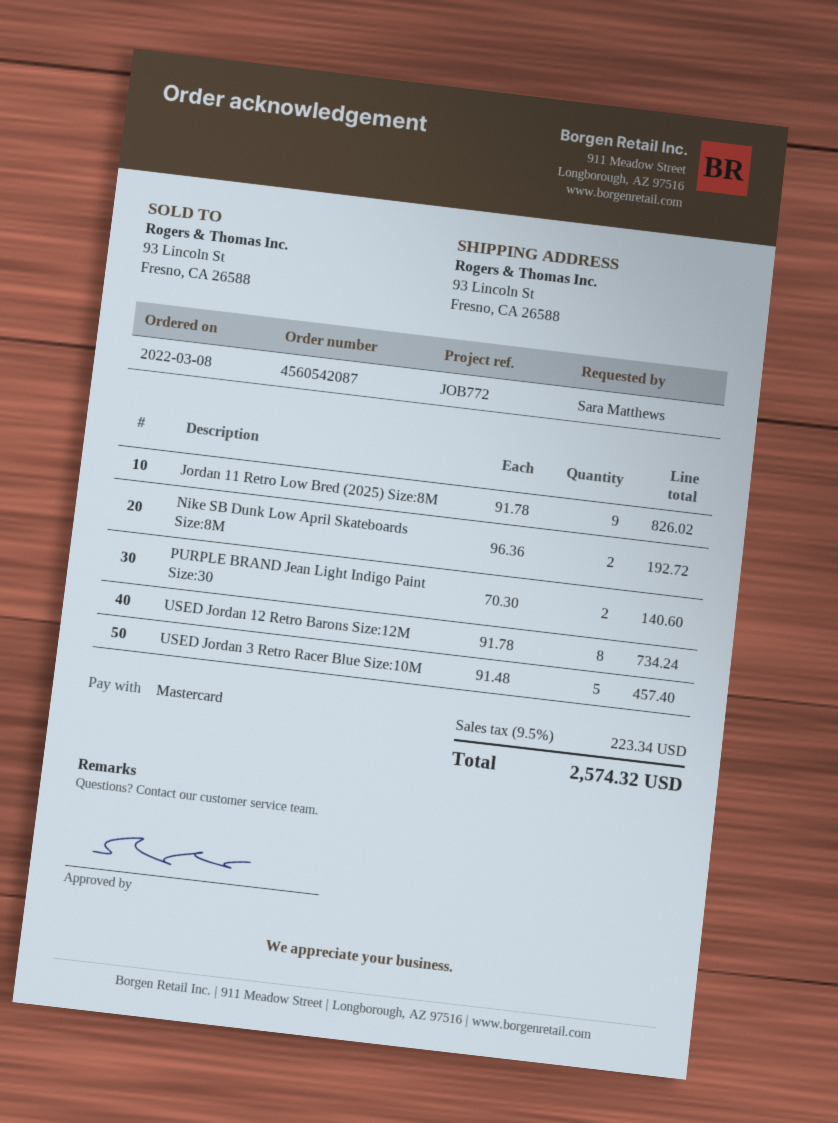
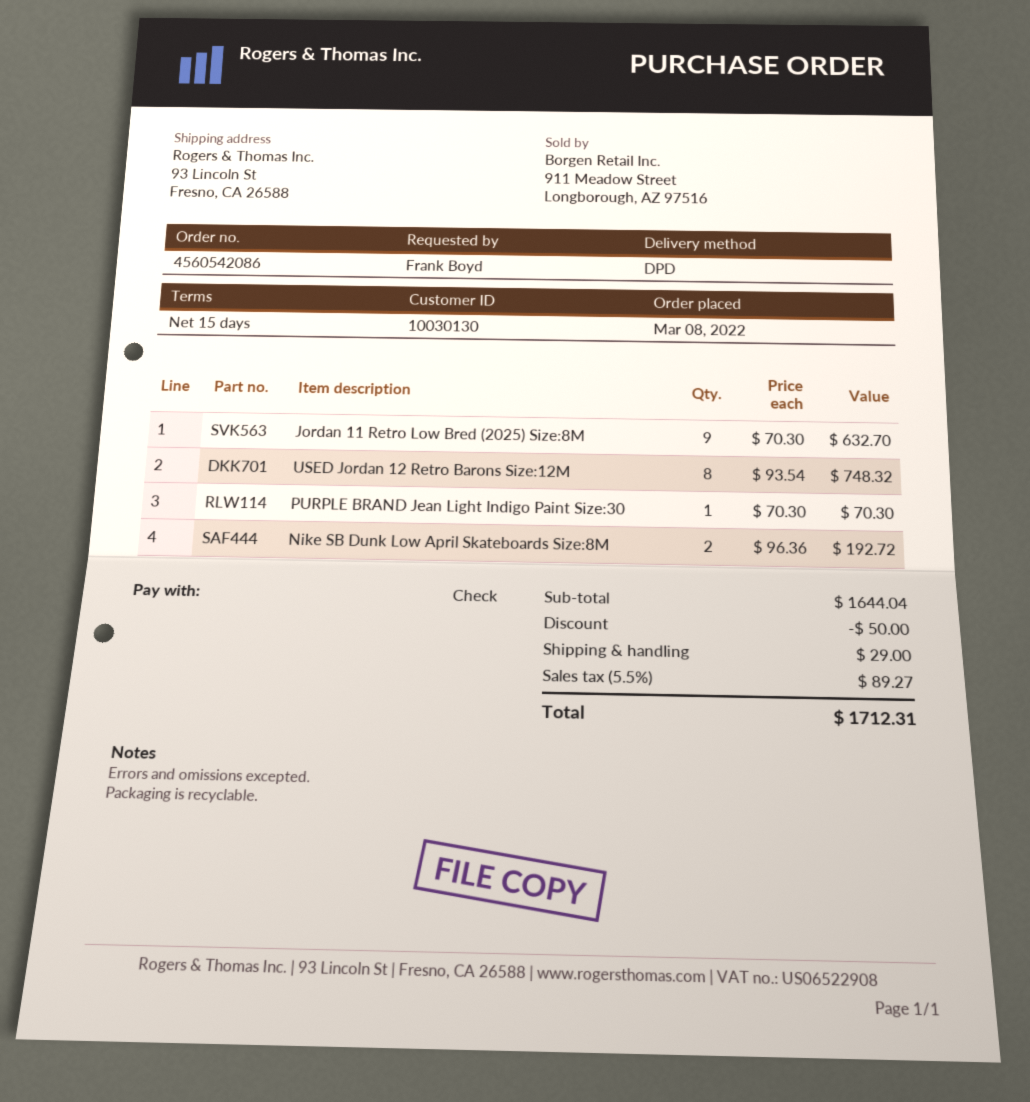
order number: 4560542087 -> 4560542086
ordered by: Sara Matthews -> Frank Boyd
payment method: Mastercard -> cheque
Jordan 11 Retro Low Bred (2025) Size:8M: 9 x 91.78 = 826.02 -> 9 x 70.30 = 632.70
PURPLE BRAND Jean Light Indigo Paint Size:30: 2 x 70.30 = 140.60 -> 1 x 70.30 = 70.30
USED Jordan 12 Retro Barons Size:12M: 8 x 91.78 = 734.24 -> 8 x 93.54 = 748.32
USED Jordan 3 Retro Racer Blue Size:10M: 5 x 91.48 = 457.40 -> none
discount: none -> 50.00
shipping: none -> 29.00
tax: 9.5% = 223.34 -> 5.5% = 89.27
total: 2574.32 -> 1712.31

